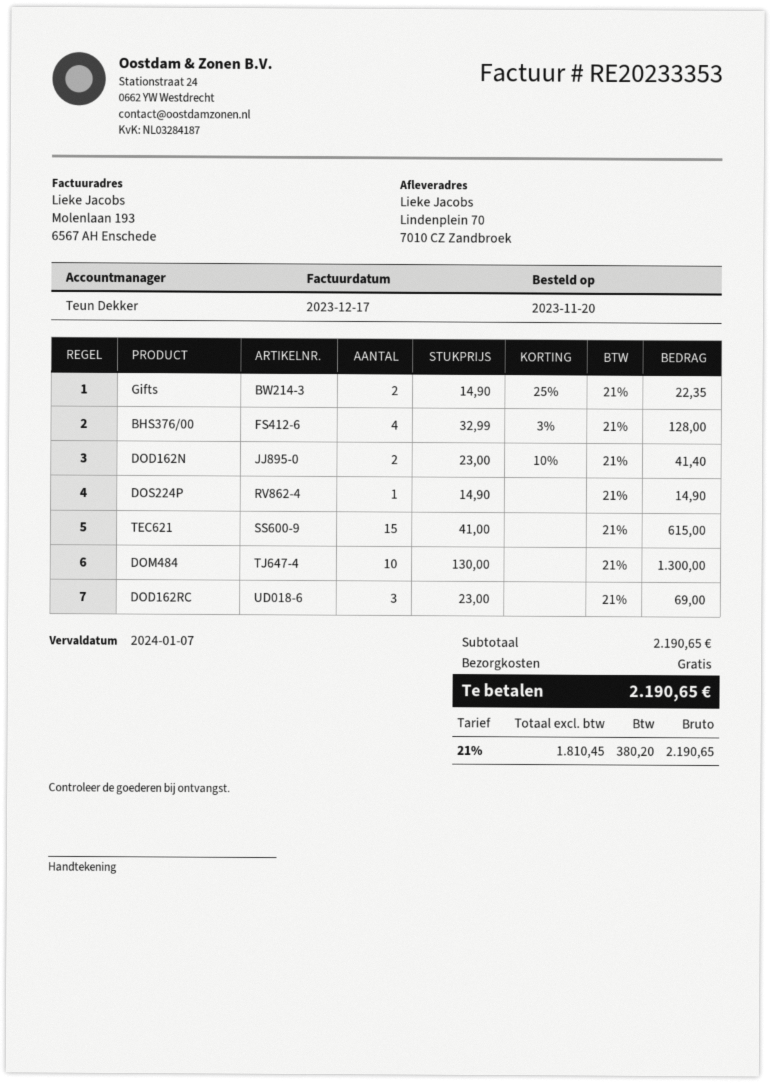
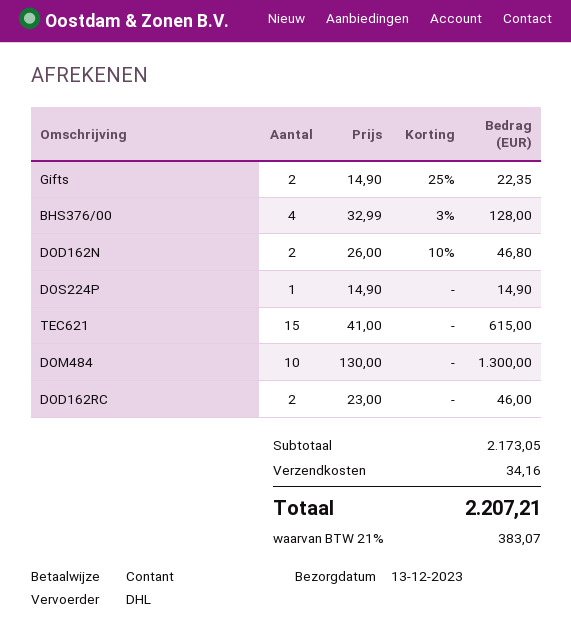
DOD162N: 2 x 23.00 - 10% = 41.40 -> 2 x 26.00 - 10% = 46.80
DOD162RC: 3 x 23.00 = 69.00 -> 2 x 23.00 = 46.00
subtotal: 2190.65 -> 2173.05
shipping: 0.00 -> 34.16
tax: 21% = 380.20 -> 21% = 383.07
total: 2190.65 -> 2207.21

